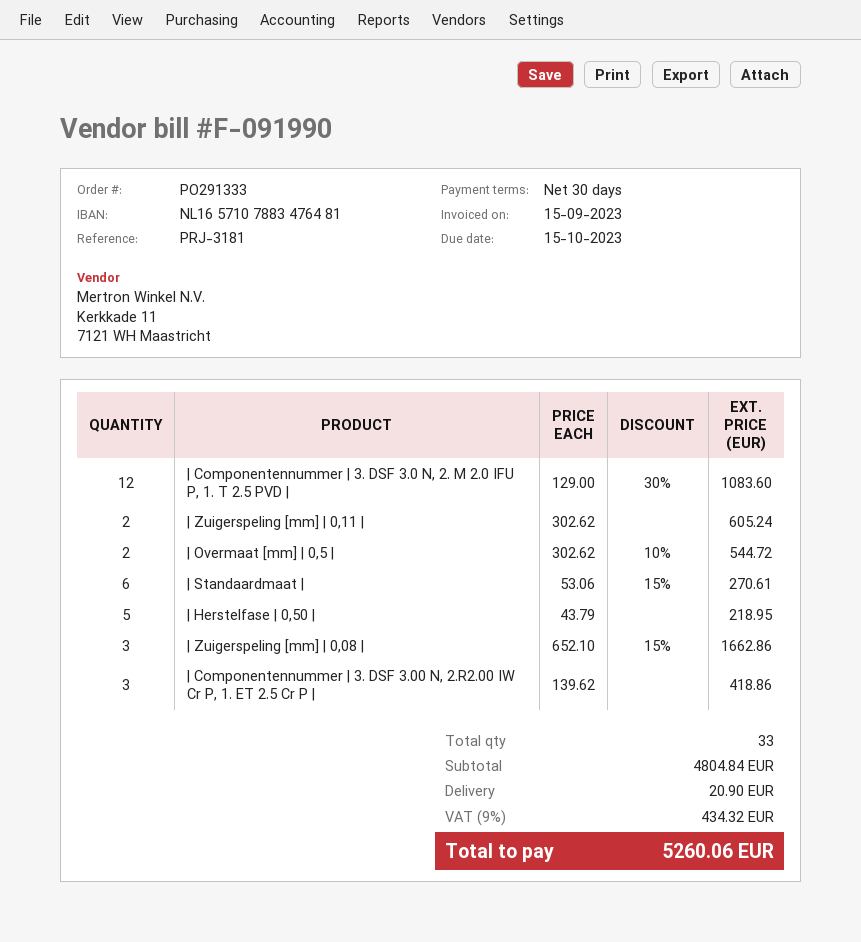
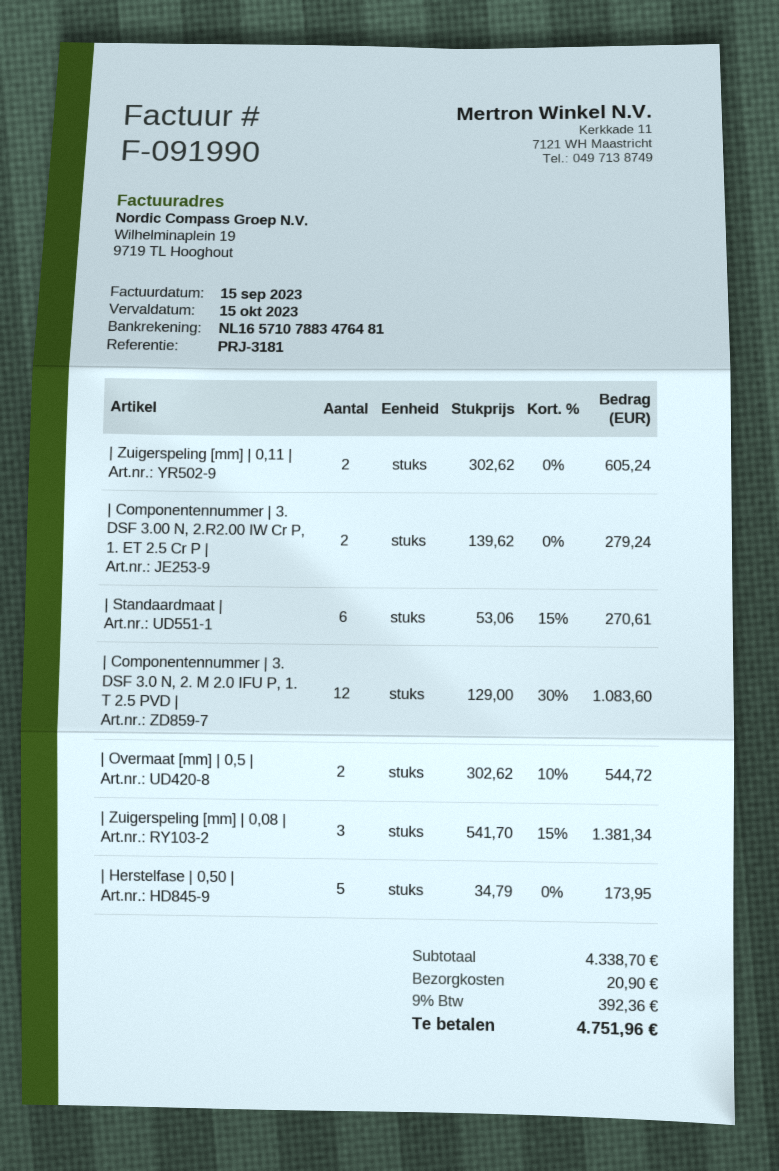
| Herstelfase | 0,50 |: 5 x 43.79 = 218.95 -> 5 x 34.79 = 173.95
| Zuigerspeling [mm] | 0,08 |: 3 x 652.10 - 15% = 1662.86 -> 3 x 541.70 - 15% = 1381.34
| Componentennummer | 3. DSF 3.00 N, 2.R2.00 IW Cr P, 1. ET 2.5 Cr P |: 3 x 139.62 = 418.86 -> 2 x 139.62 = 279.24
subtotal: 4804.84 -> 4338.70
tax: 9% = 434.32 -> 9% = 392.36
total: 5260.06 -> 4751.96

